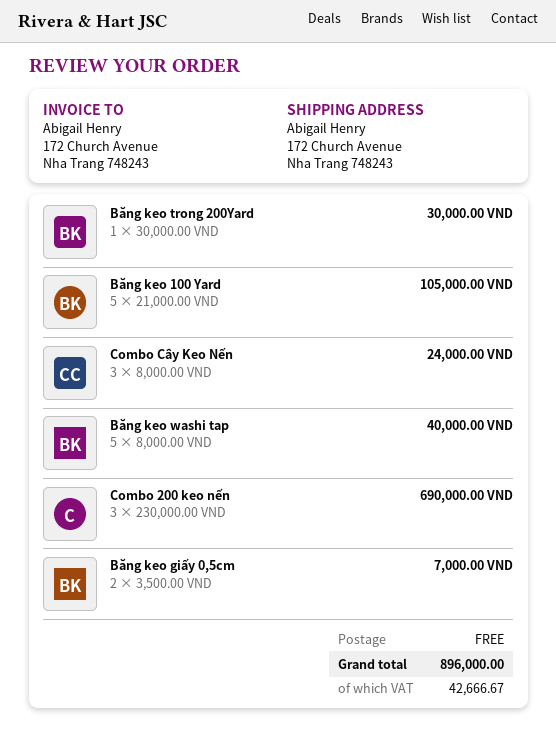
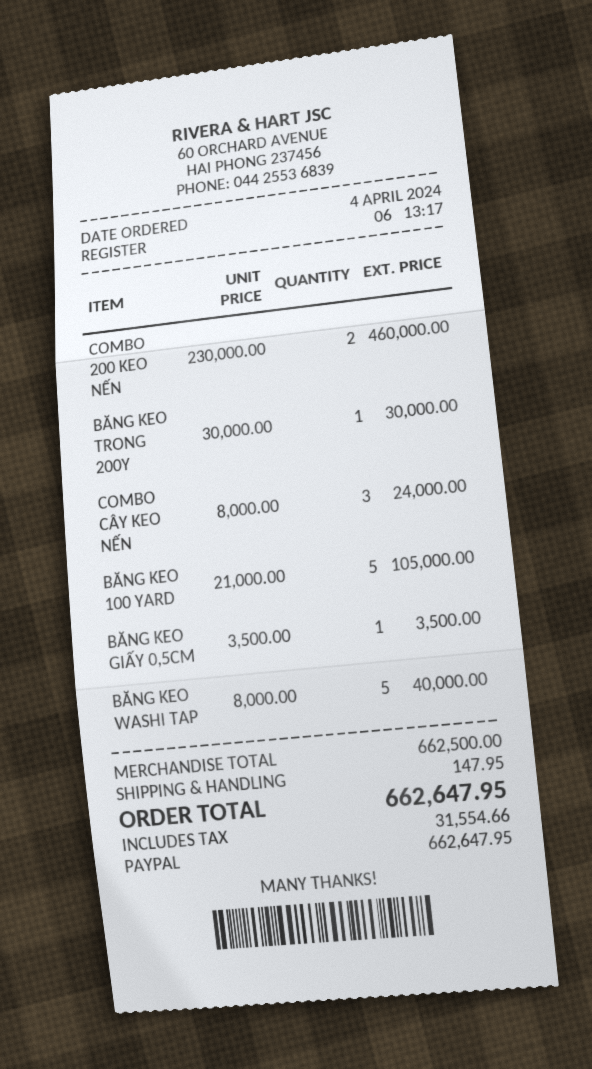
Combo 200 keo nến: 3 x 230000.00 = 690000.00 -> 2 x 230000.00 = 460000.00
Băng keo giấy 0,5cm: 2 x 3500.00 = 7000.00 -> 1 x 3500.00 = 3500.00
shipping: 0.00 -> 147.95
tax: 42666.67 -> 31554.66
total: 896000.00 -> 662647.95

